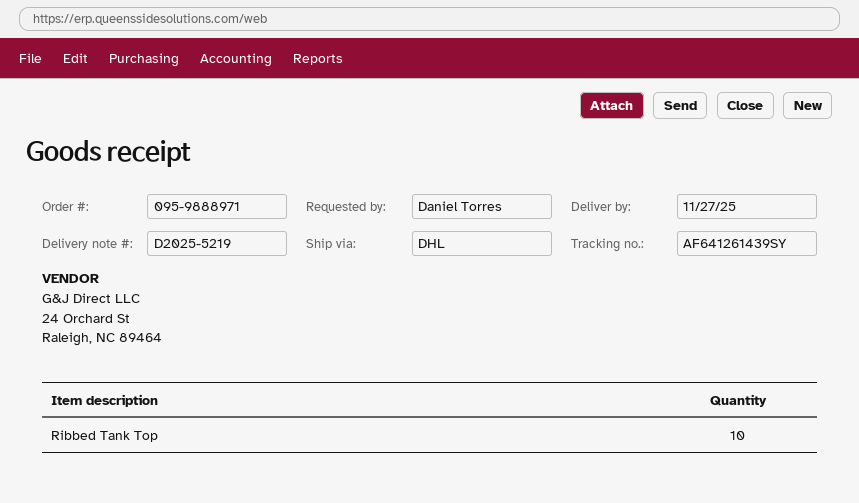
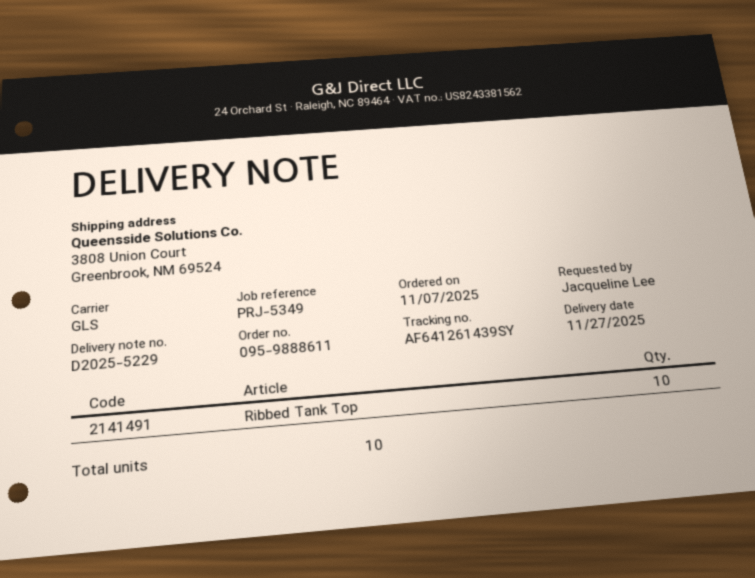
order number: 095-9888971 -> 095-9888611
delivery note number: D2025-5219 -> D2025-5229
ordered by: Daniel Torres -> Jacqueline Lee
shipping method: DHL -> GLS

